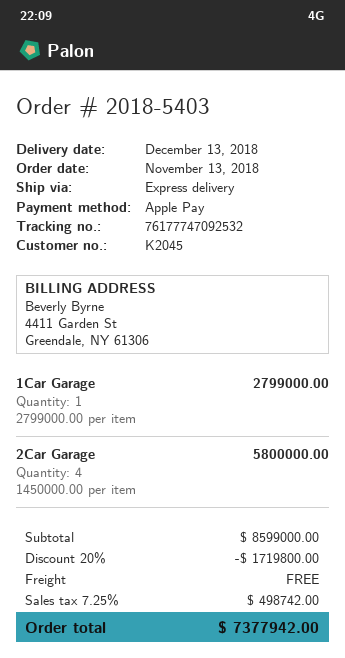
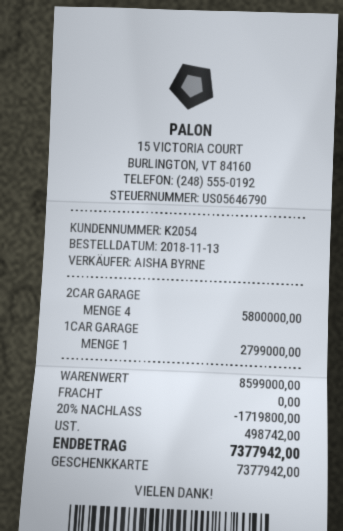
customer number: K2045 -> K2054
payment method: Apple Pay -> gift card

